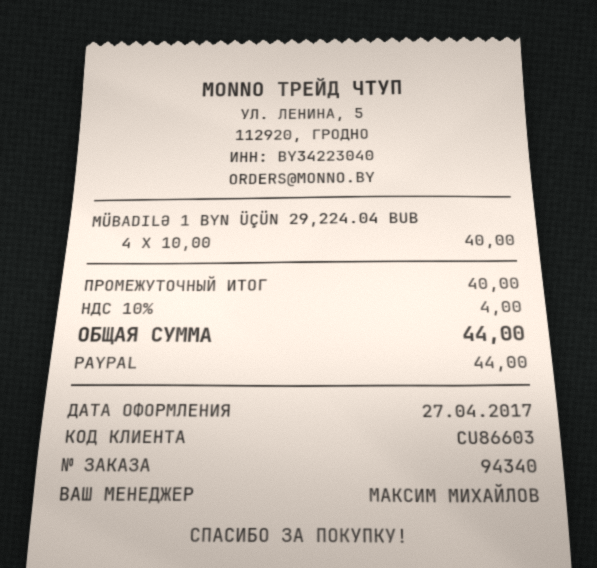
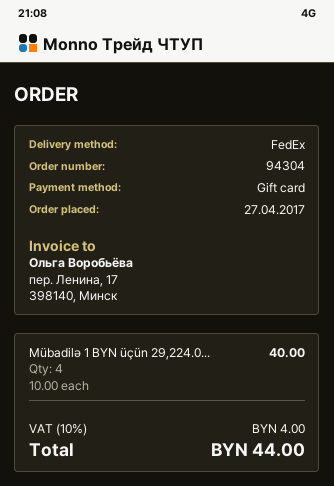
order number: 94340 -> 94304
payment method: PayPal -> gift card

